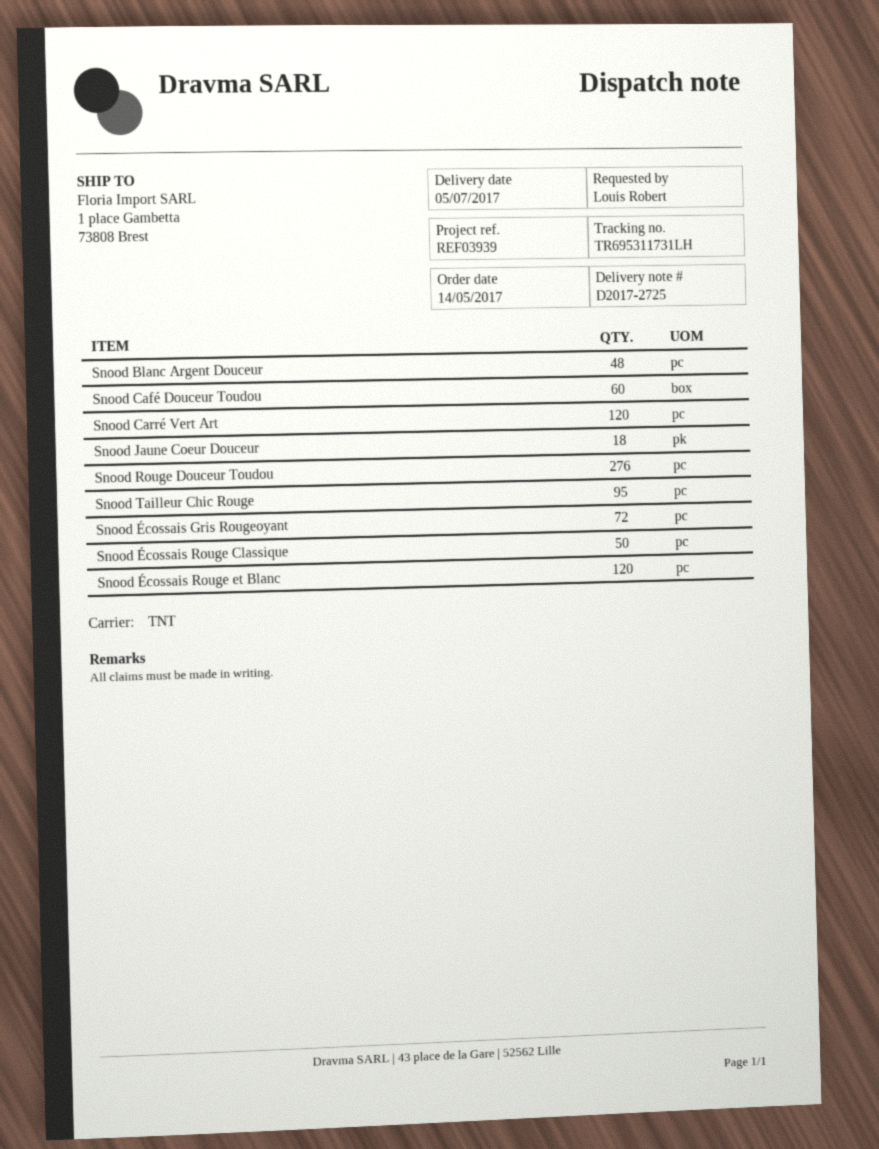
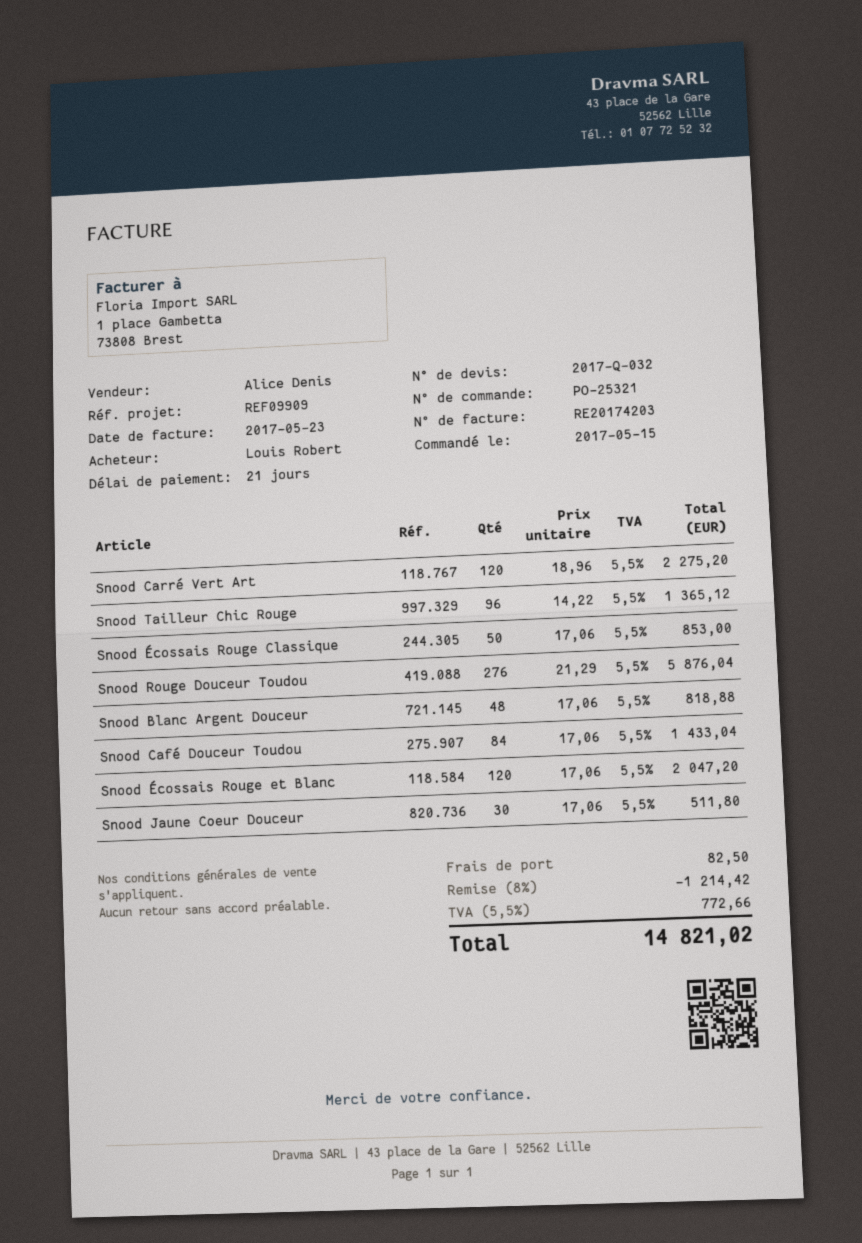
order date: 2017-05-14 -> 2017-05-15
reference: REF03939 -> REF09909
Snood Café Douceur Toudou: 60 -> 84
Snood Jaune Coeur Douceur: 18 -> 30
Snood Tailleur Chic Rouge: 95 -> 96
Snood Écossais Gris Rougeoyant: 72 -> none

